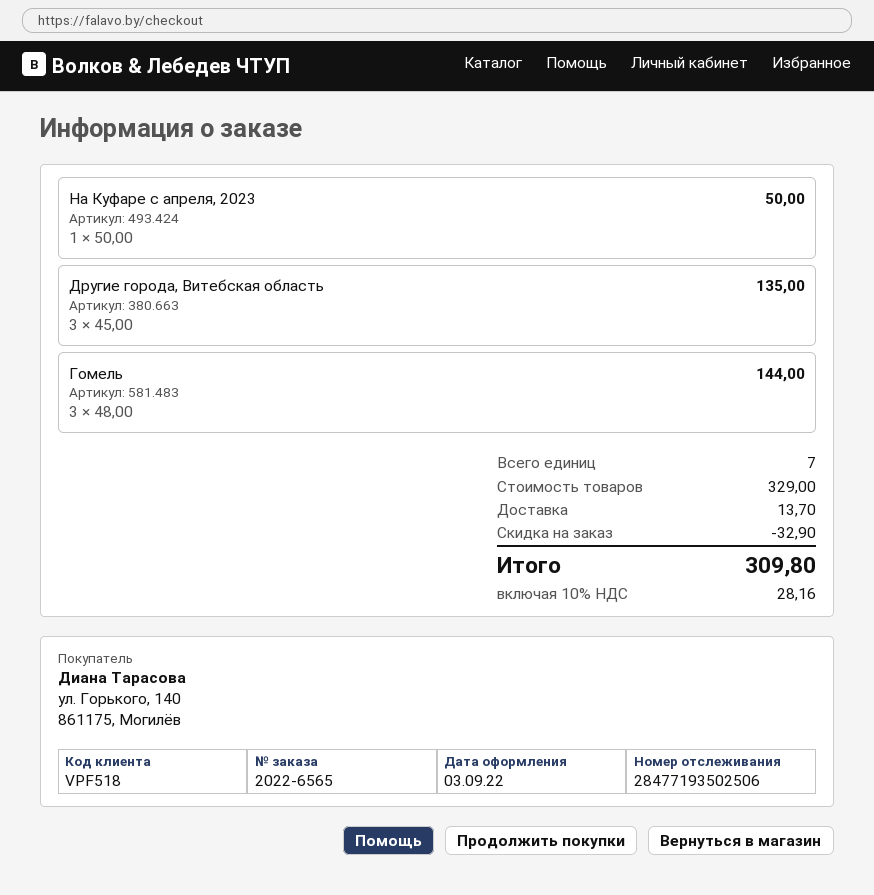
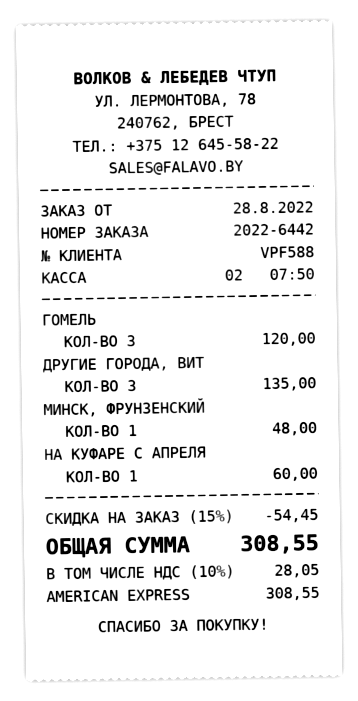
order number: 2022-6565 -> 2022-6442
order date: 2022-09-03 -> 2022-08-28
customer number: VPF518 -> VPF588
На Куфаре с апреля, 2023: 1 for 50.00 -> 1 for 60.00
Гомель: 3 for 144.00 -> 3 for 120.00
МИНСК, ФРУНЗЕНСКИЙ: none -> 1 for 48.00
discount: 32.90 -> 54.45
shipping: 13.70 -> none
tax: 10% = 28.16 -> 10% = 28.05
total: 309.80 -> 308.55

